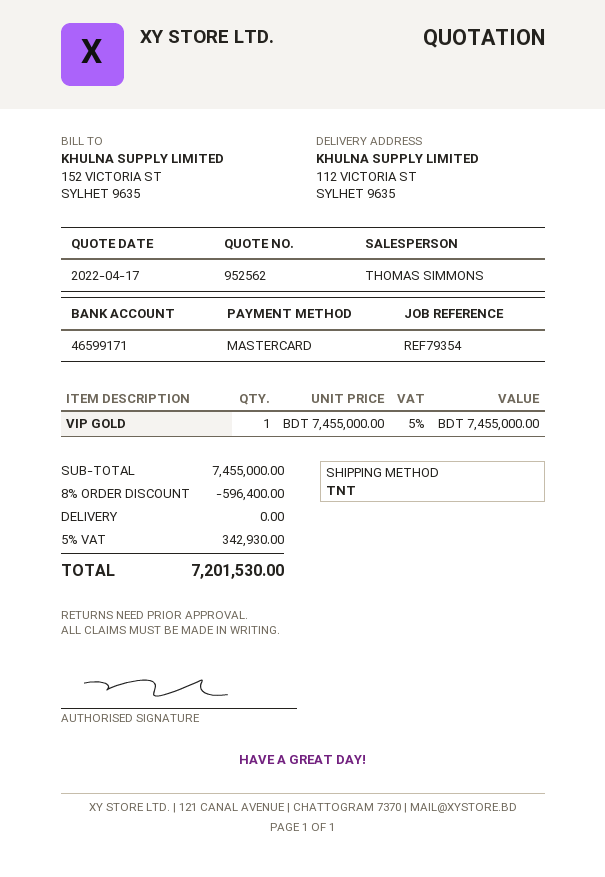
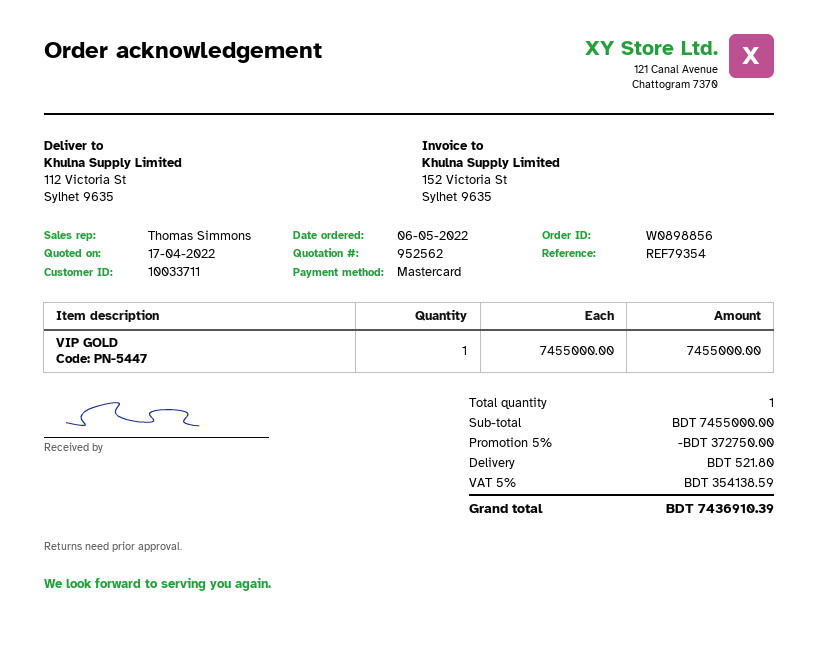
discount: 8% = 596400.00 -> 5% = 372750.00
shipping: 0.00 -> 521.80
tax: 5% = 342930.00 -> 5% = 354138.59
total: 7201530.00 -> 7436910.39

